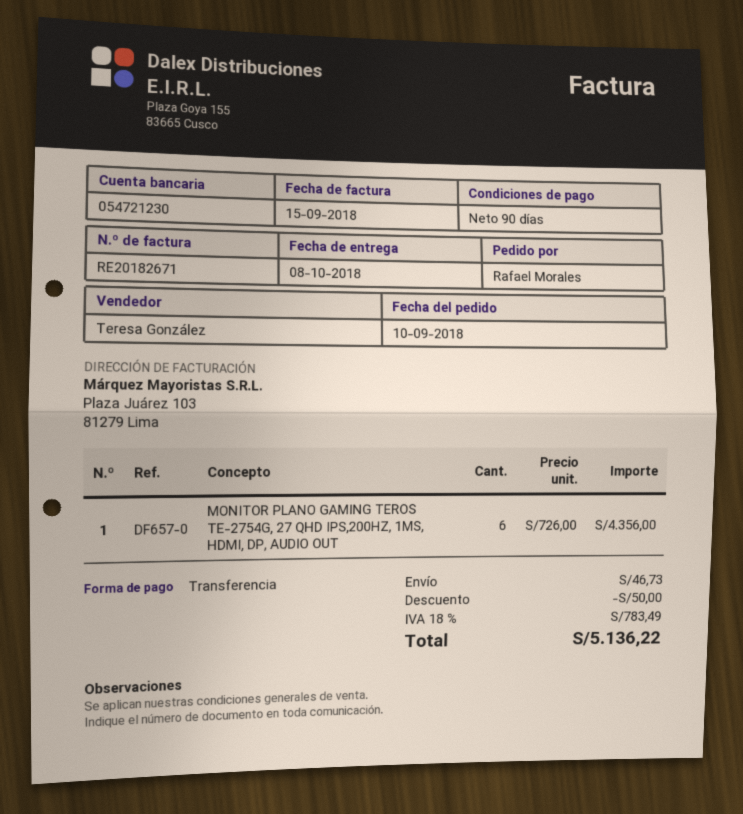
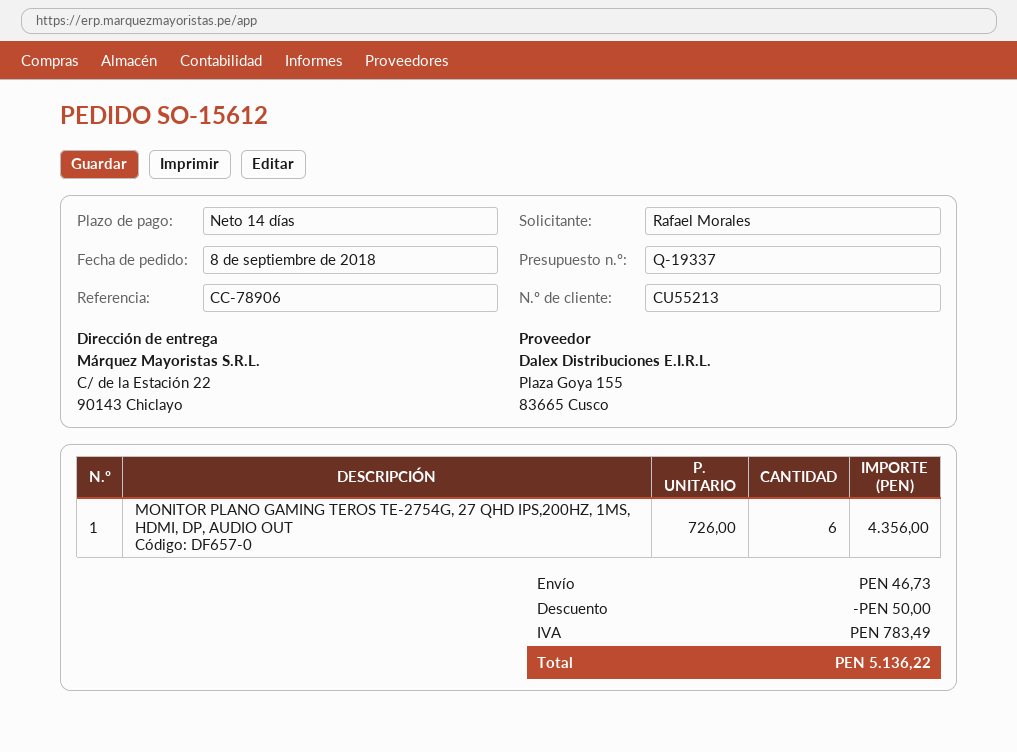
order date: 2018-09-10 -> 2018-09-08
payment terms: 90 days -> 14 days

